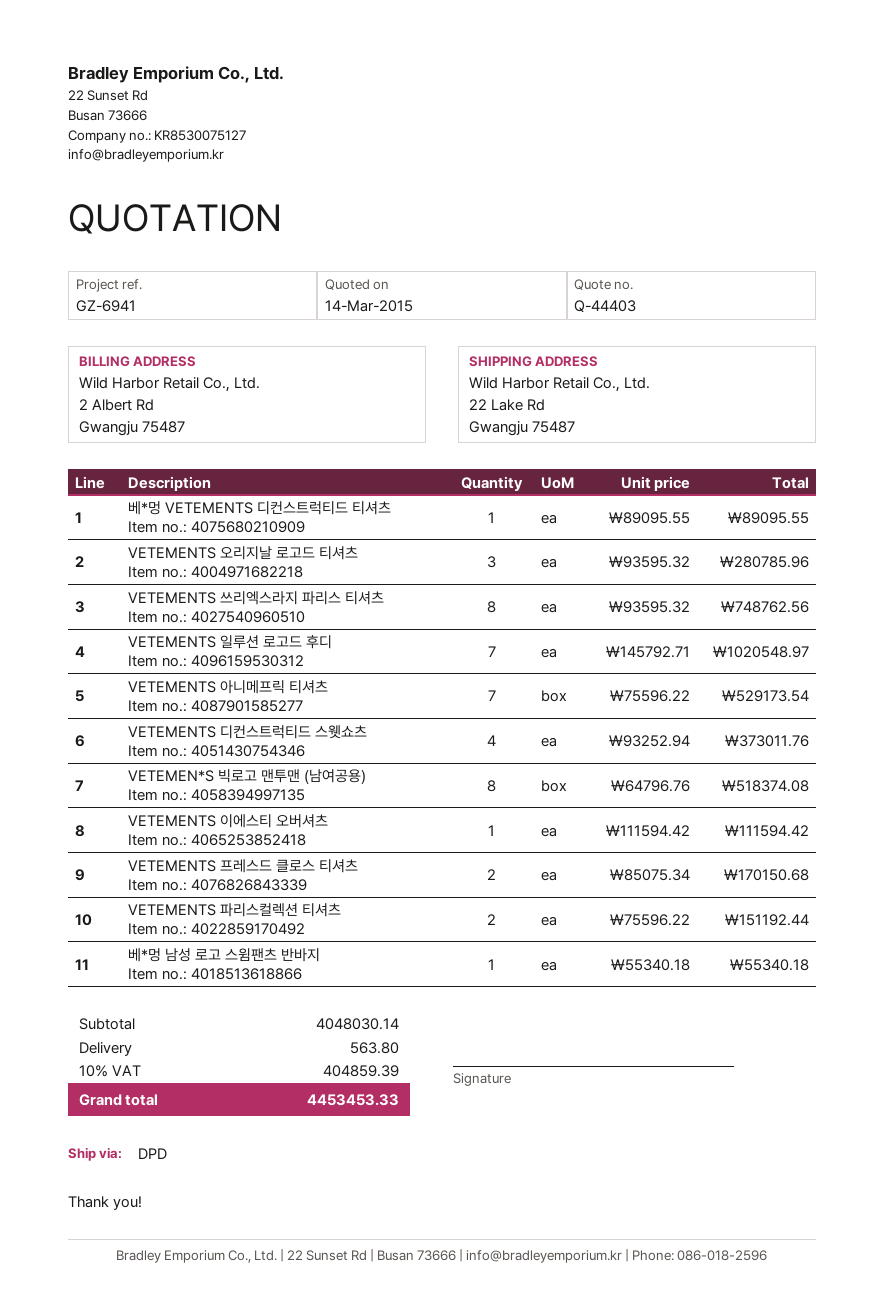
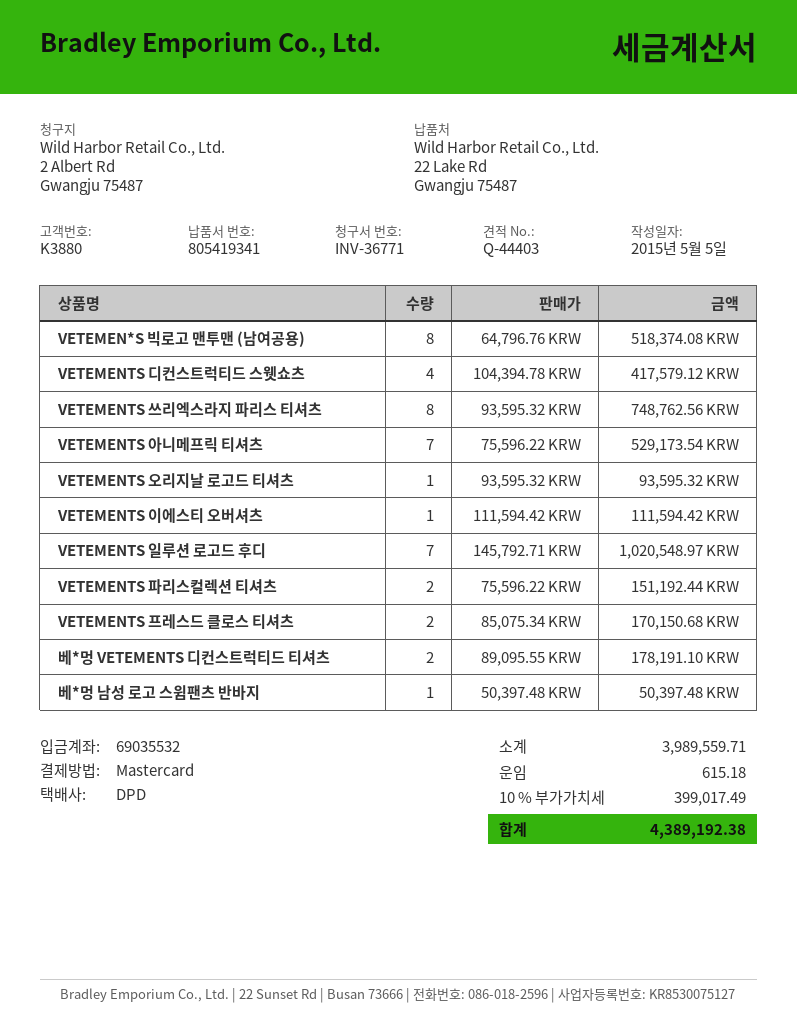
베*멍 VETEMENTS 디컨스트럭티드 티셔츠: 1 x 89095.55 = 89095.55 -> 2 x 89095.55 = 178191.10
VETEMENTS 오리지날 로고드 티셔츠: 3 x 93595.32 = 280785.96 -> 1 x 93595.32 = 93595.32
VETEMENTS 디컨스트럭티드 스웻쇼츠: 4 x 93252.94 = 373011.76 -> 4 x 104394.78 = 417579.12
베*멍 남성 로고 스윔팬츠 반바지: 1 x 55340.18 = 55340.18 -> 1 x 50397.48 = 50397.48
subtotal: 4048030.14 -> 3989559.71
shipping: 563.80 -> 615.18
tax: 10% = 404859.39 -> 10% = 399017.49
total: 4453453.33 -> 4389192.38

